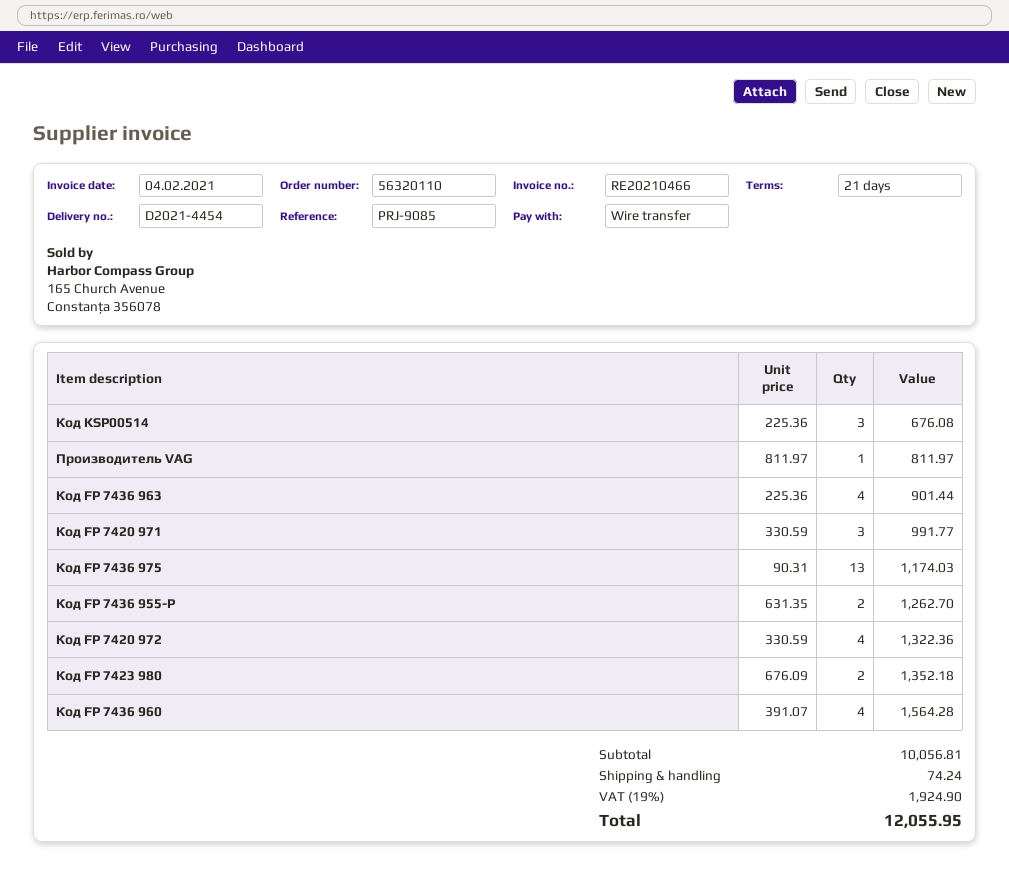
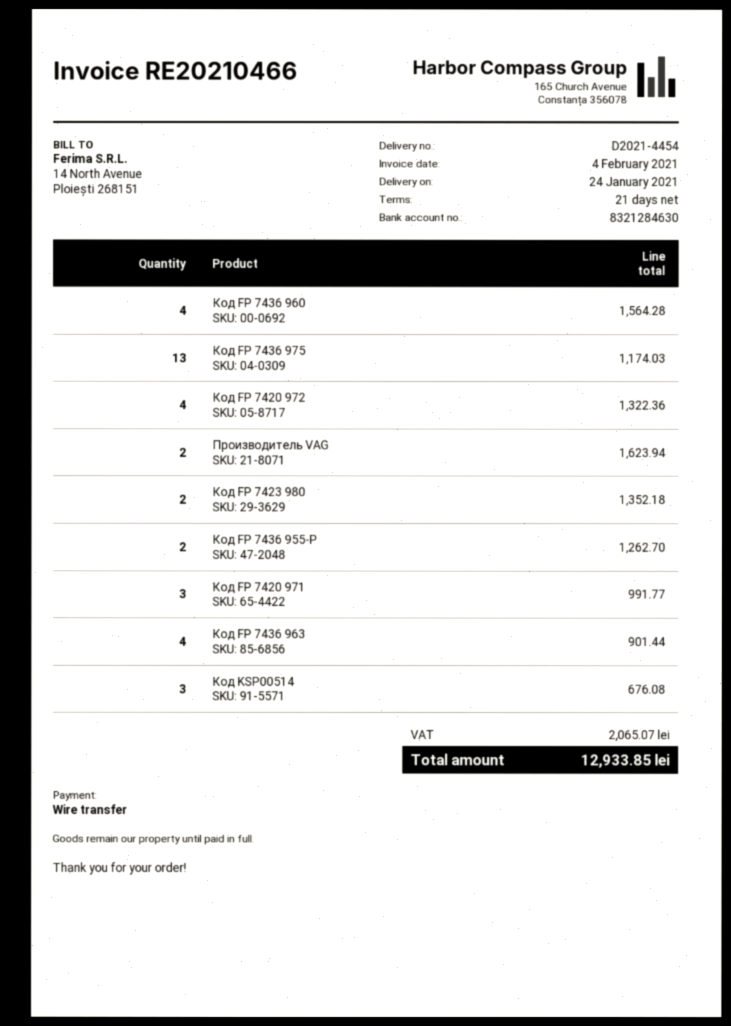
Производитель VAG: 1 for 811.97 -> 2 for 1623.94
shipping: 74.24 -> none
tax: 1924.90 -> 2065.07
total: 12055.95 -> 12933.85

